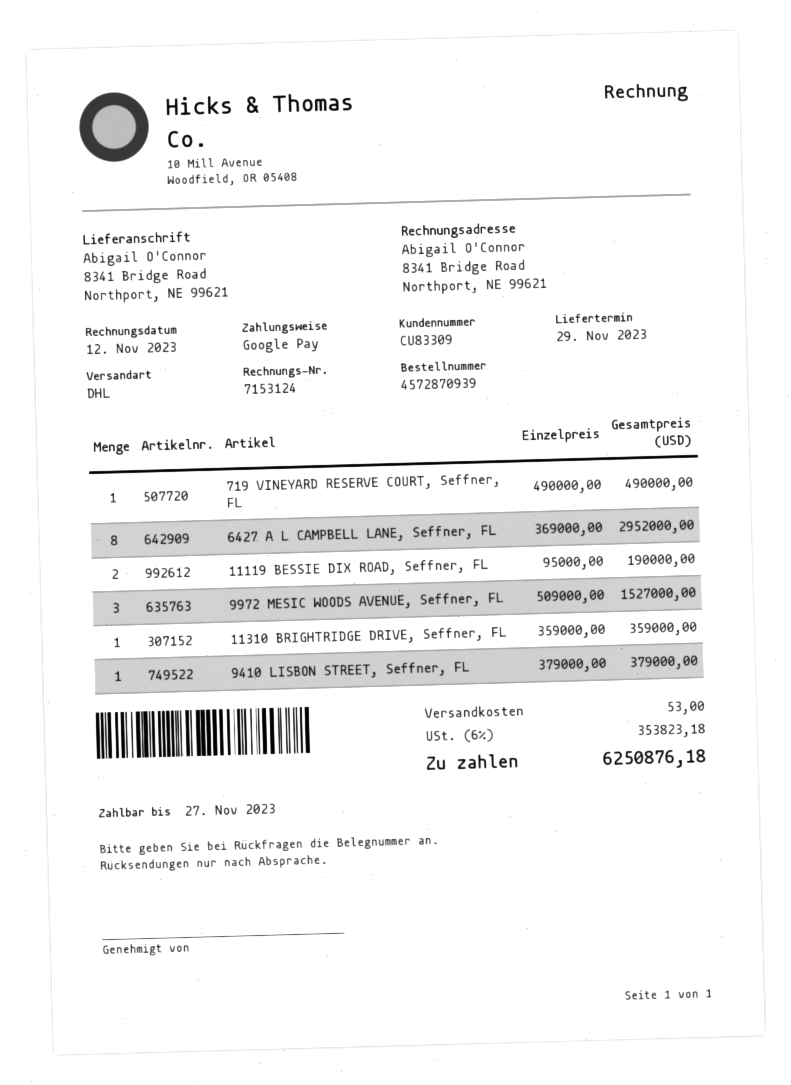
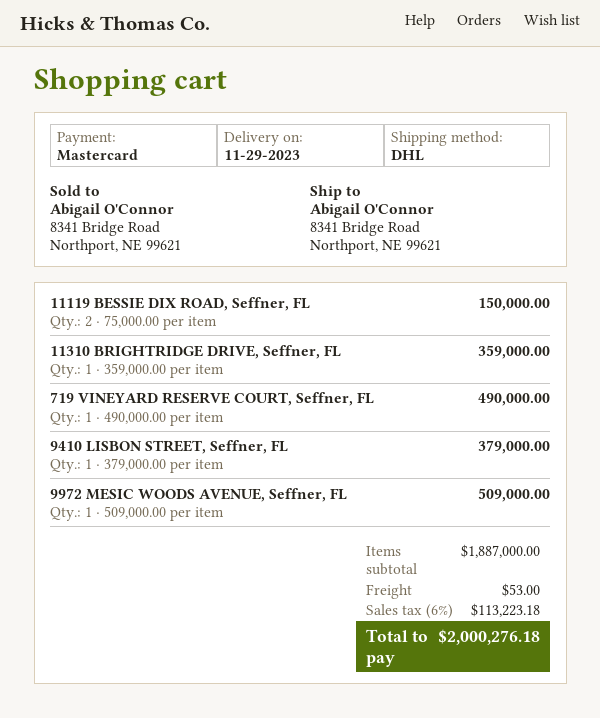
payment method: Google Pay -> Mastercard
6427 A L CAMPBELL LANE, Seffner, FL: 8 x 369000.00 = 2952000.00 -> none
11119 BESSIE DIX ROAD, Seffner, FL: 2 x 95000.00 = 190000.00 -> 2 x 75000.00 = 150000.00
9972 MESIC WOODS AVENUE, Seffner, FL: 3 x 509000.00 = 1527000.00 -> 1 x 509000.00 = 509000.00
tax: 6% = 353823.18 -> 6% = 113223.18
total: 6250876.18 -> 2000276.18

